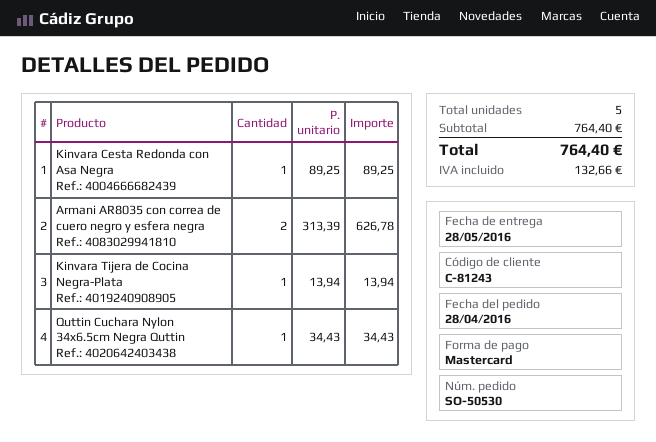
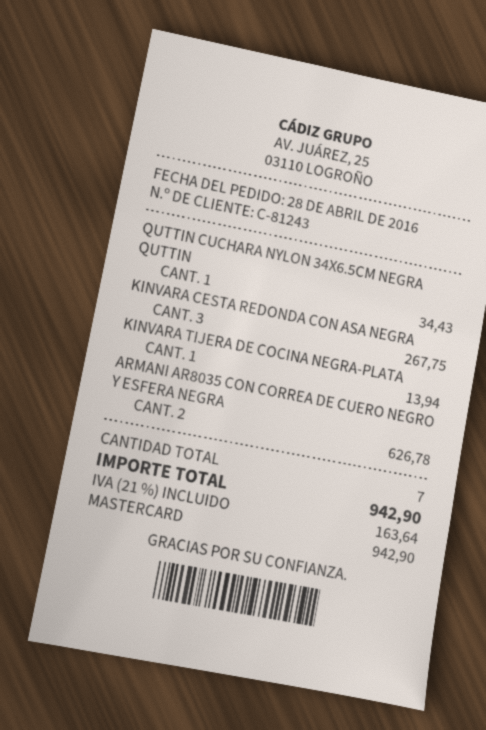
Kinvara Cesta Redonda con Asa Negra: 1 for 89.25 -> 3 for 267.75
total quantity: 5 -> 7
tax: 132.66 -> 163.64
total: 764.40 -> 942.90

